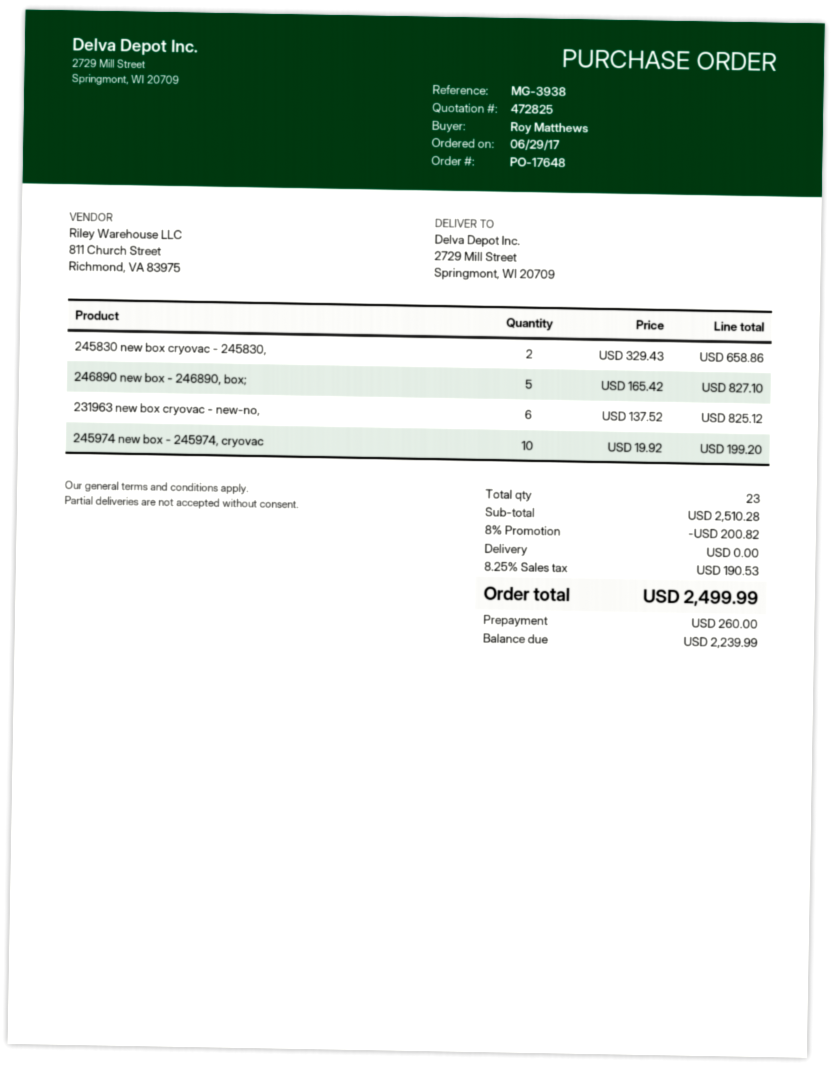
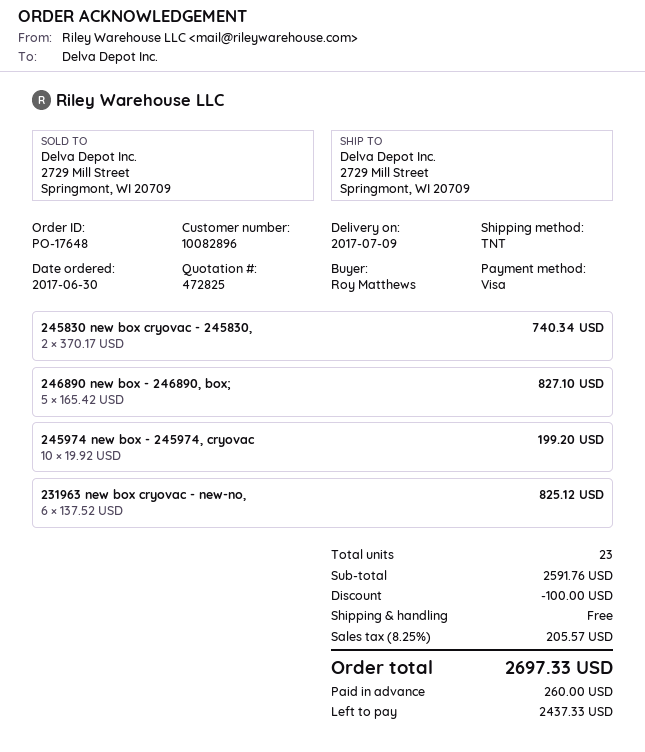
order date: 2017-06-29 -> 2017-06-30
245830 new box cryovac - 245830,: 2 x 329.43 = 658.86 -> 2 x 370.17 = 740.34
subtotal: 2510.28 -> 2591.76
discount: 200.82 -> 100.00
tax: 8.25% = 190.53 -> 8.25% = 205.57
total: 2499.99 -> 2697.33
balance: 2239.99 -> 2437.33

